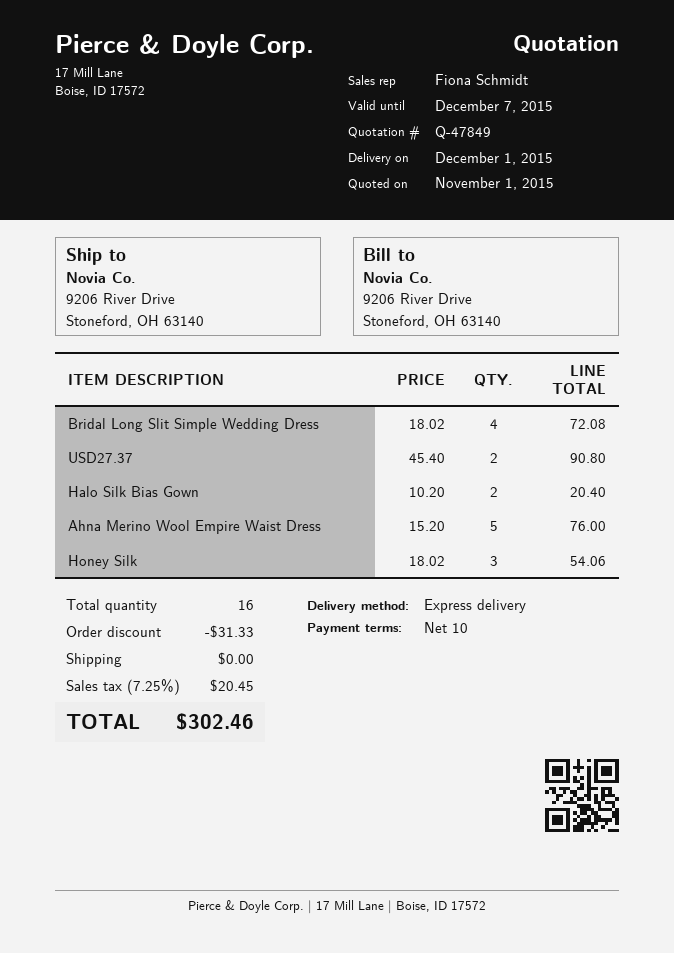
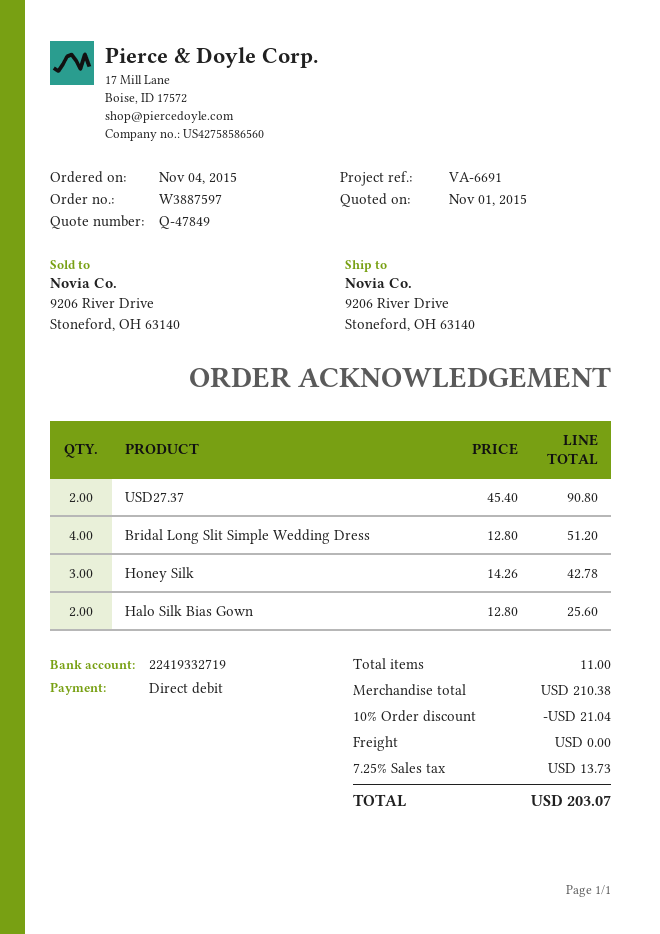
Bridal Long Slit Simple Wedding Dress: 4 x 18.02 = 72.08 -> 4 x 12.80 = 51.20
Halo Silk Bias Gown: 2 x 10.20 = 20.40 -> 2 x 12.80 = 25.60
Ahna Merino Wool Empire Waist Dress: 5 x 15.20 = 76.00 -> none
Honey Silk: 3 x 18.02 = 54.06 -> 3 x 14.26 = 42.78
total quantity: 16 -> 11
discount: 31.33 -> 21.04
tax: 7.25% = 20.45 -> 7.25% = 13.73
total: 302.46 -> 203.07

